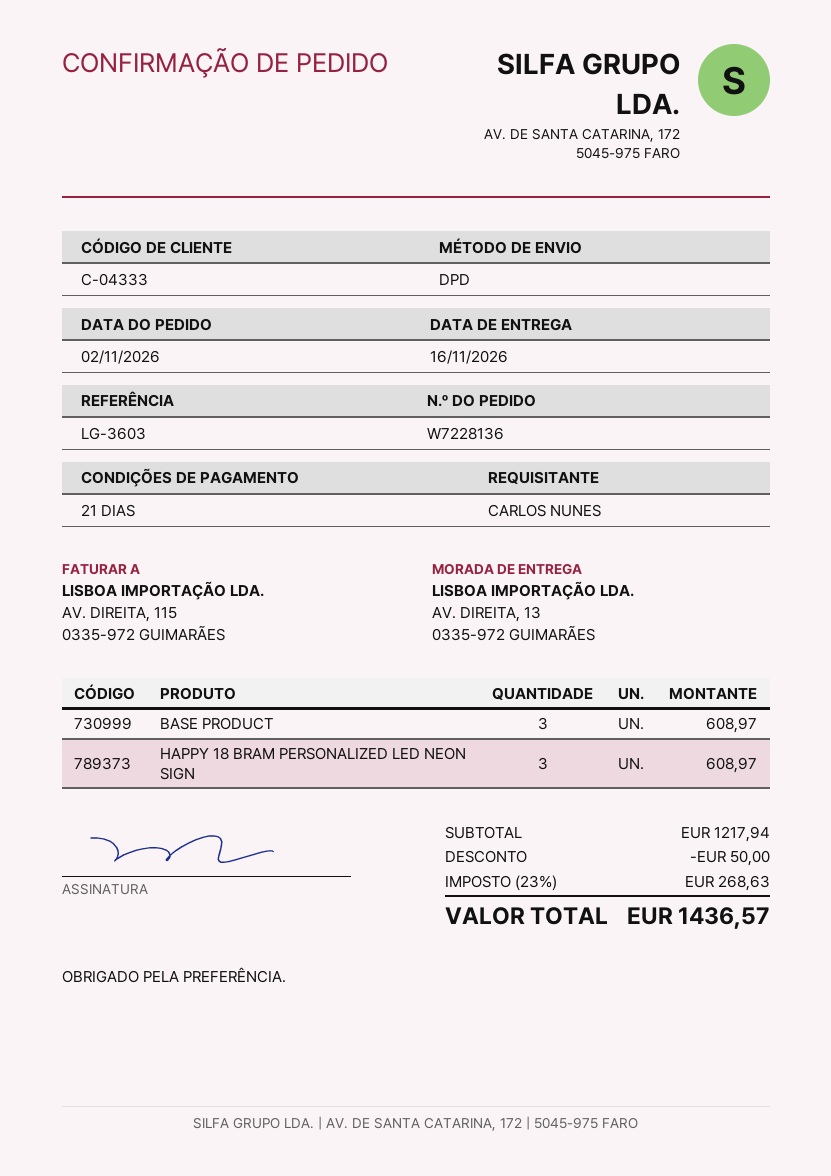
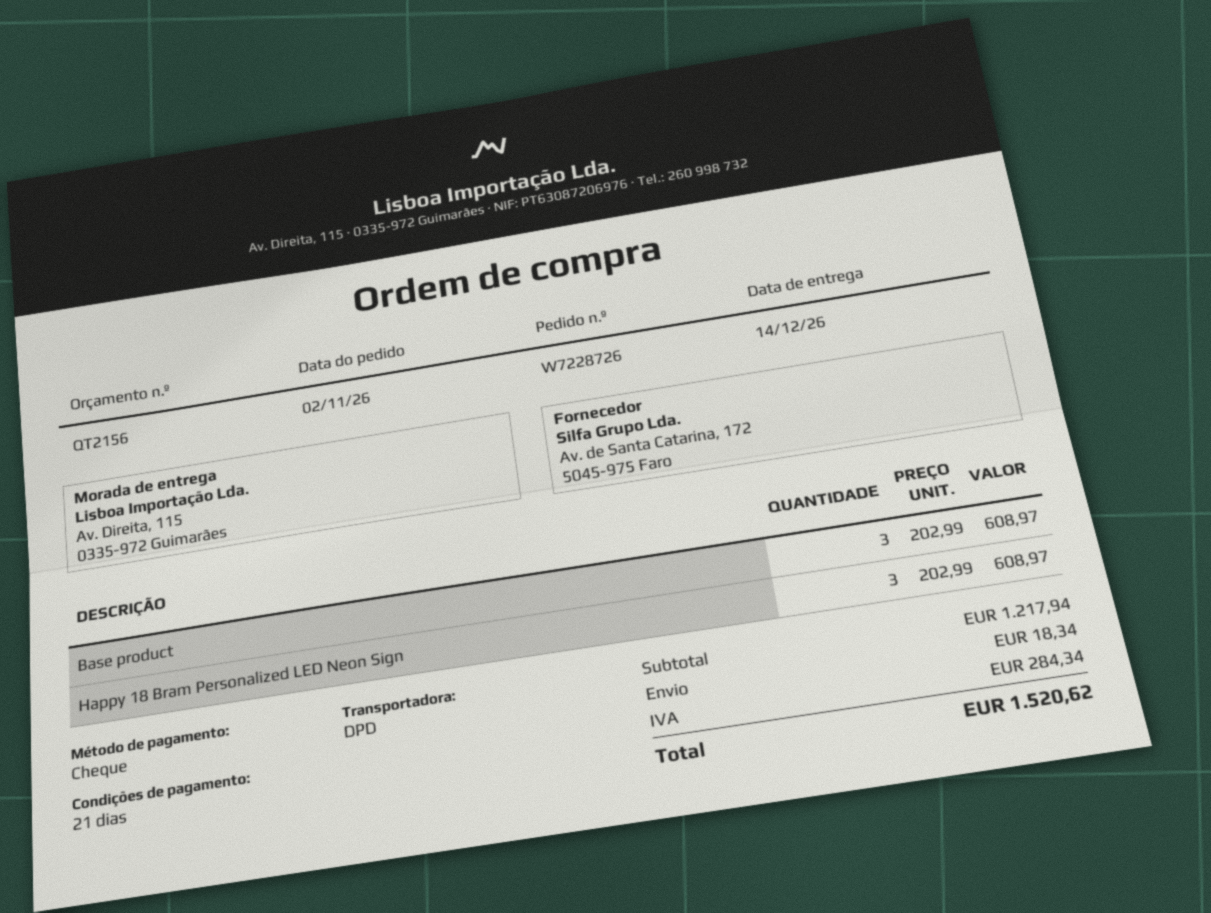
order number: W7228136 -> W7228726
delivery date: 2026-11-16 -> 2026-12-14
ship to: AV. DIREITA, 13, 0335-972 GUIMARÃES -> Av. Direita, 115, 0335-972 Guimarães
discount: 50.00 -> none
shipping: none -> 18.34
tax: 268.63 -> 284.34
total: 1436.57 -> 1520.62

